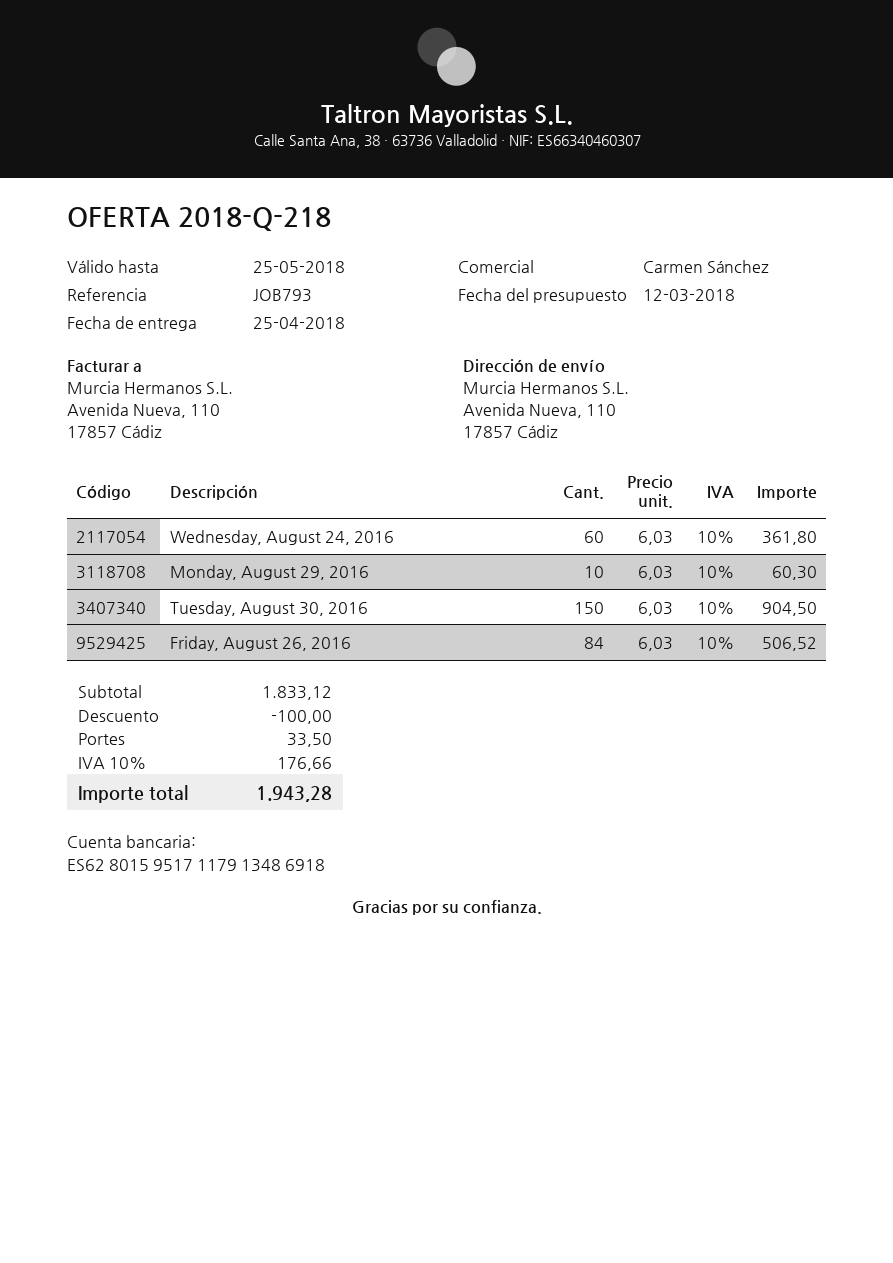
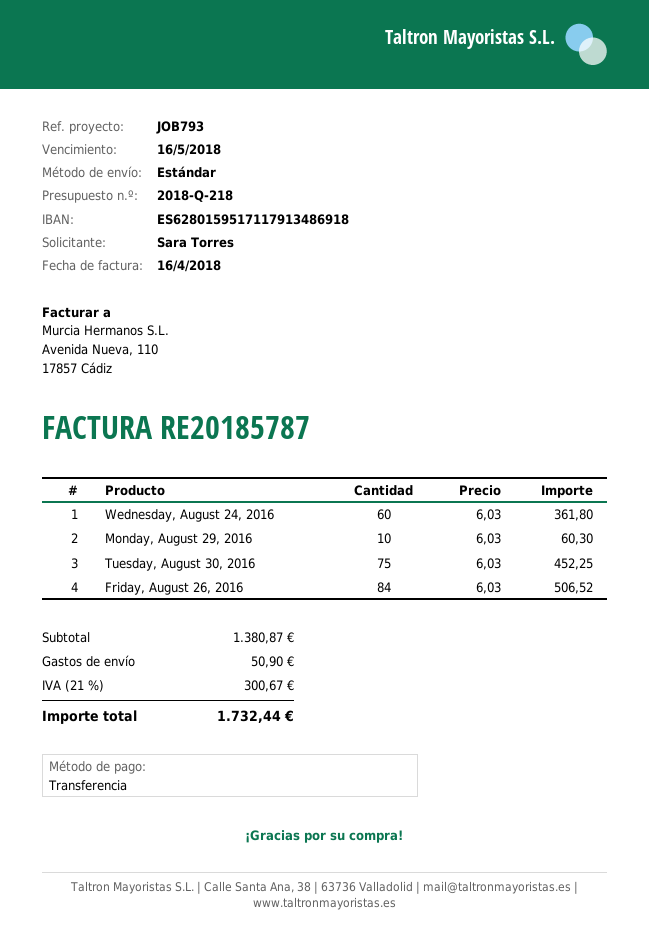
Tuesday, August 30, 2016: 150 x 6.03 = 904.50 -> 75 x 6.03 = 452.25
subtotal: 1833.12 -> 1380.87
discount: 100.00 -> none
shipping: 33.50 -> 50.90
tax: 10% = 176.66 -> 21% = 300.67
total: 1943.28 -> 1732.44

